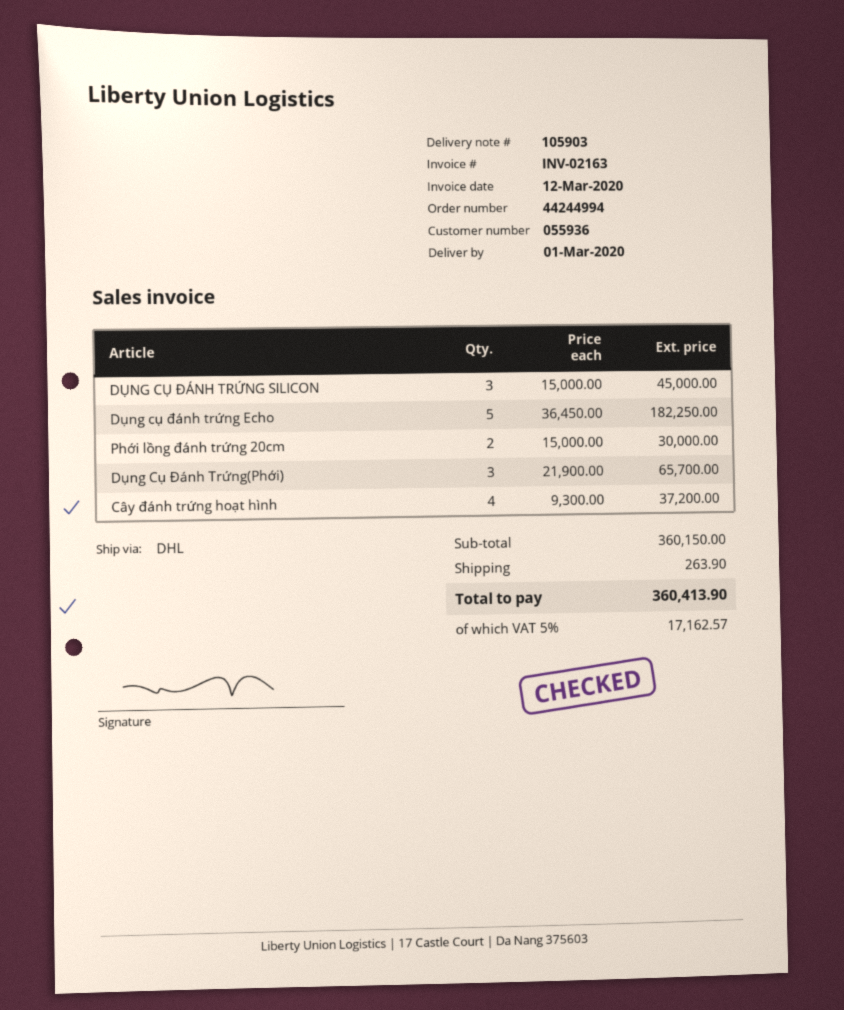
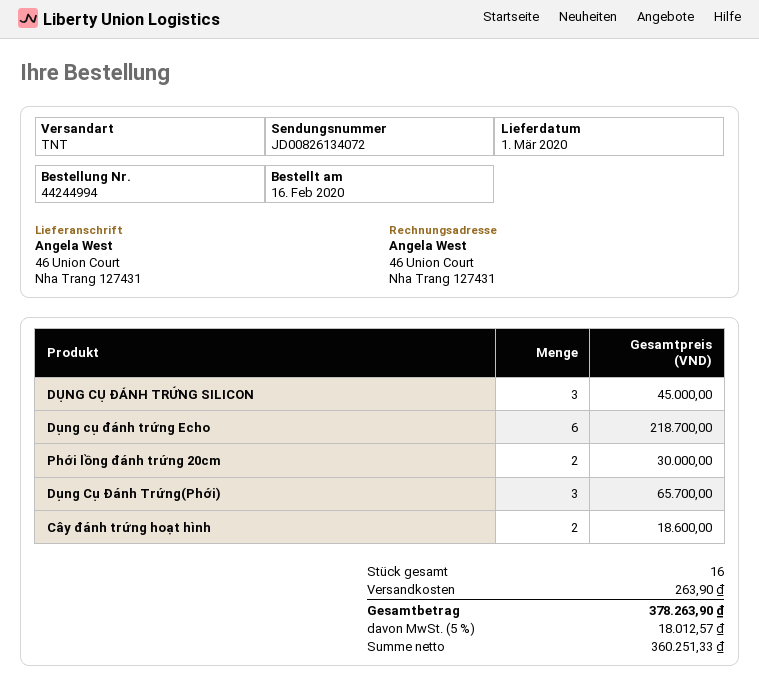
shipping method: DHL -> TNT
Dụng cụ đánh trứng Echo: 5 for 182250.00 -> 6 for 218700.00
Cây đánh trứng hoạt hình: 4 for 37200.00 -> 2 for 18600.00
tax: 5% = 17162.57 -> 5% = 18012.57
total: 360413.90 -> 378263.90

